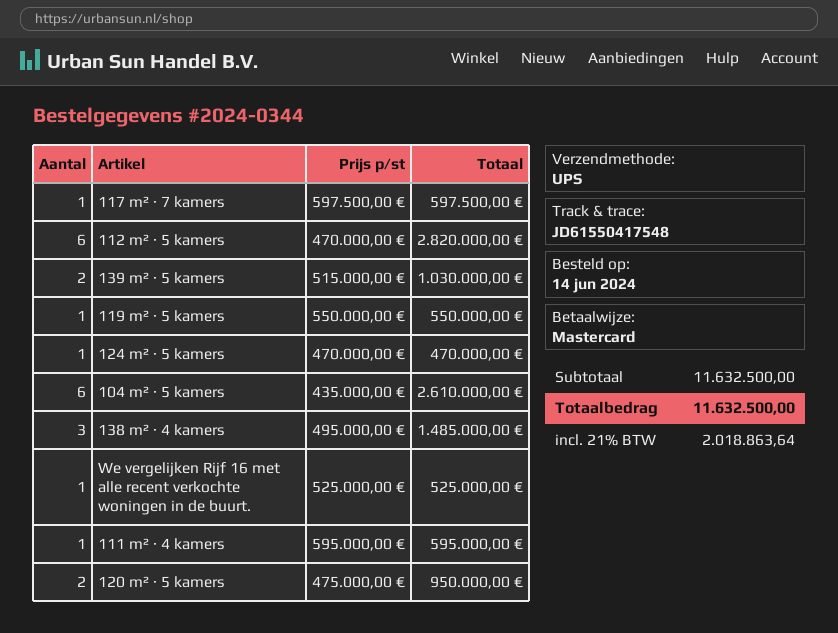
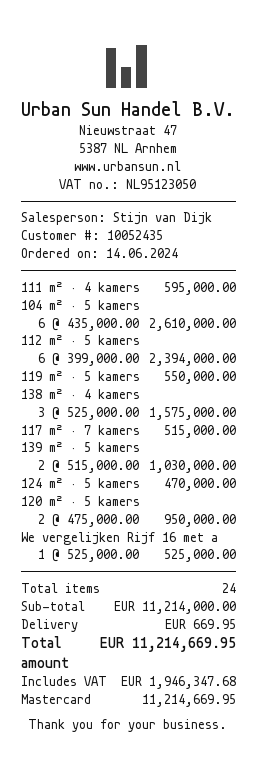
117 m² · 7 kamers: 1 x 597500.00 = 597500.00 -> 1 x 515000.00 = 515000.00
112 m² · 5 kamers: 6 x 470000.00 = 2820000.00 -> 6 x 399000.00 = 2394000.00
138 m² · 4 kamers: 3 x 495000.00 = 1485000.00 -> 3 x 525000.00 = 1575000.00
subtotal: 11632500.00 -> 11214000.00
shipping: none -> 669.95
tax: 2018863.64 -> 1946347.68
total: 11632500.00 -> 11214669.95

